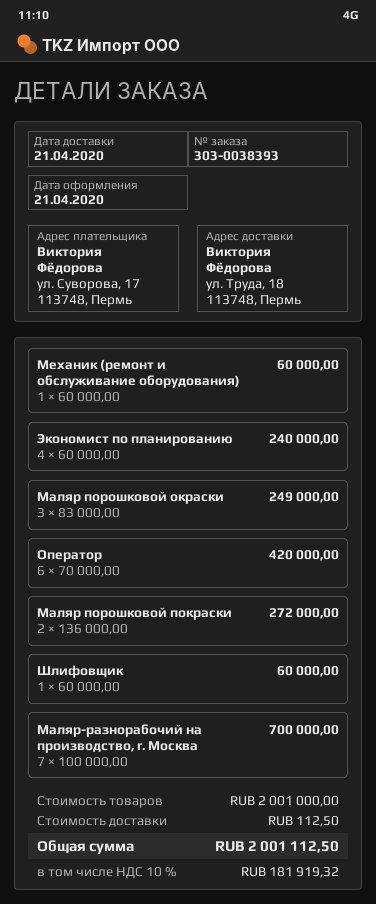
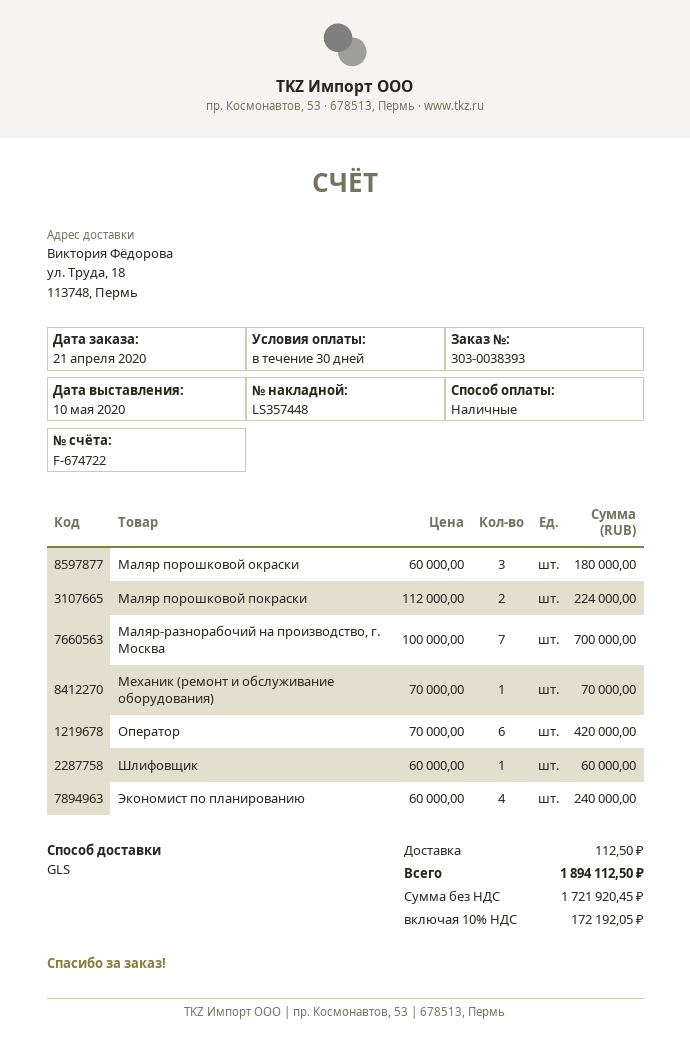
Механик (ремонт и обслуживание оборудования): 1 x 60000.00 = 60000.00 -> 1 x 70000.00 = 70000.00
Маляр порошковой окраски: 3 x 83000.00 = 249000.00 -> 3 x 60000.00 = 180000.00
Маляр порошковой покраски: 2 x 136000.00 = 272000.00 -> 2 x 112000.00 = 224000.00
tax: 10% = 181919.32 -> 10% = 172192.05
total: 2001112.50 -> 1894112.50

